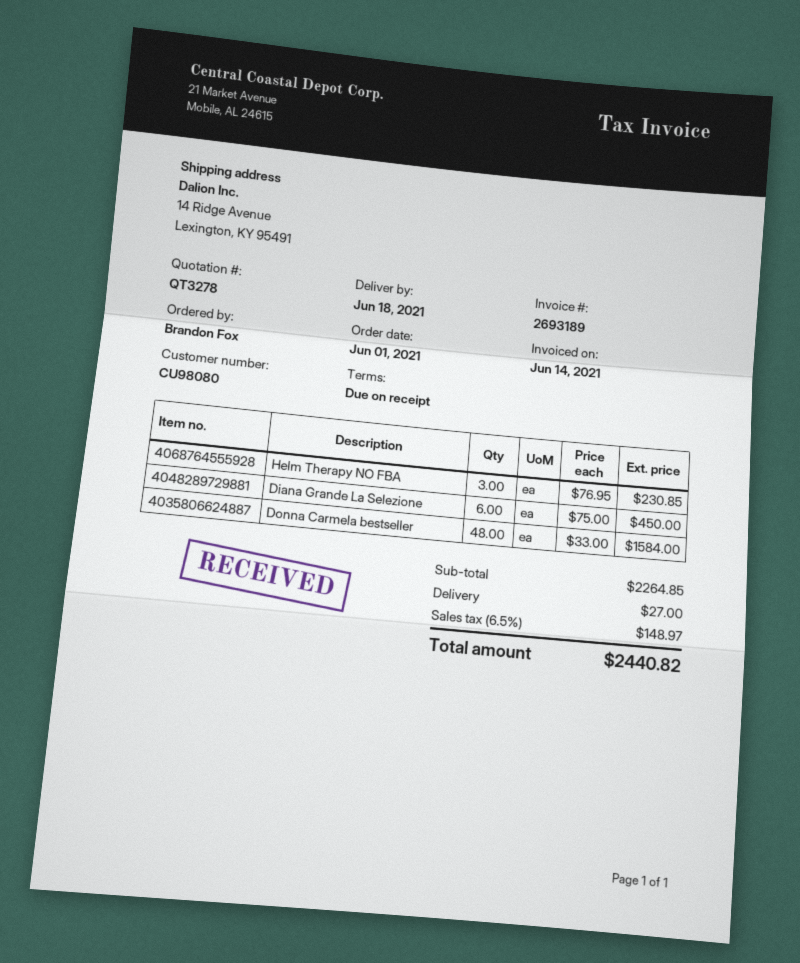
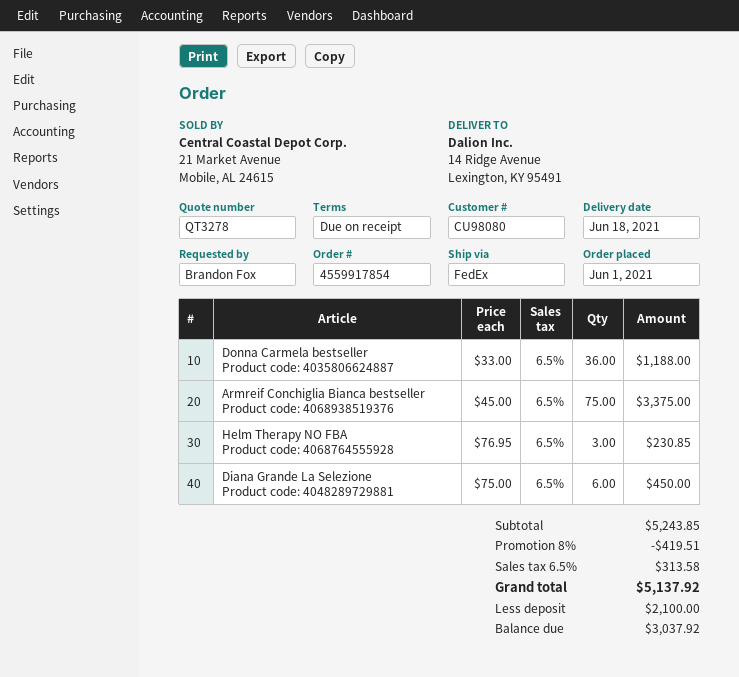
Donna Carmela bestseller: 48 x 33.00 = 1584.00 -> 36 x 33.00 = 1188.00
Armreif Conchiglia Bianca bestseller: none -> 75 x 45.00 = 3375.00
subtotal: 2264.85 -> 5243.85
discount: none -> 8% = 419.51
shipping: 27.00 -> none
tax: 6.5% = 148.97 -> 6.5% = 313.58
total: 2440.82 -> 5137.92

